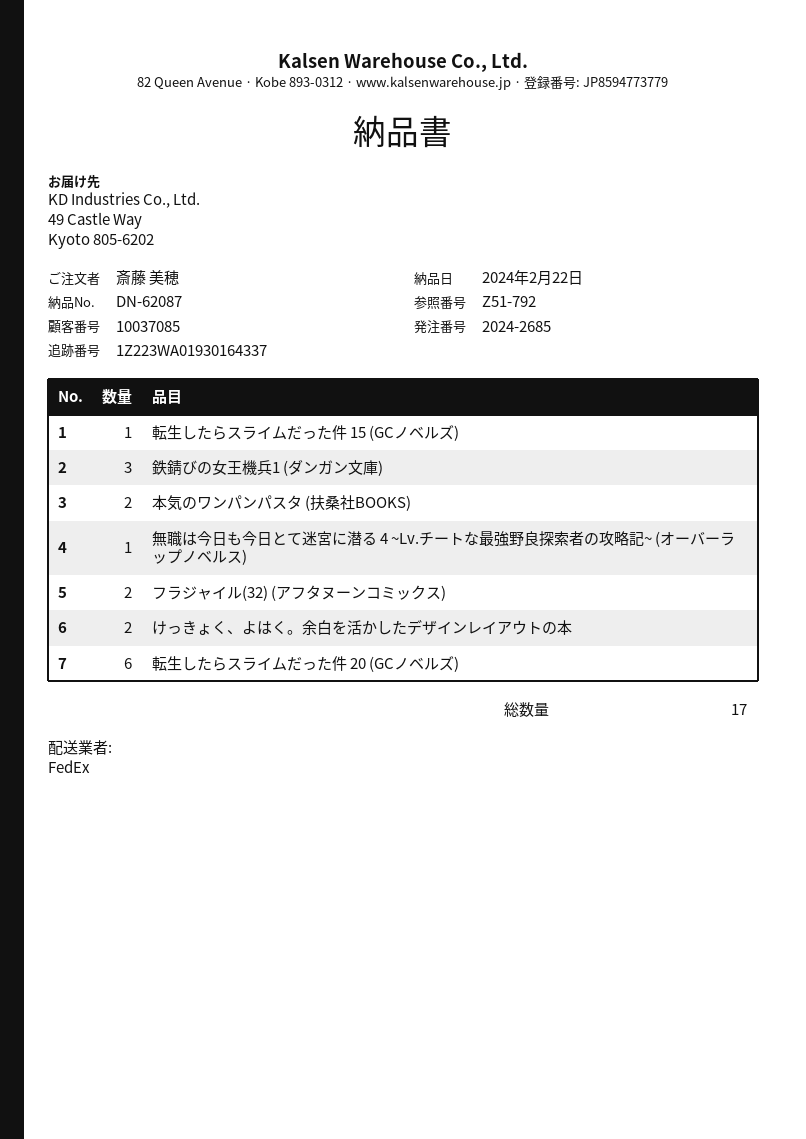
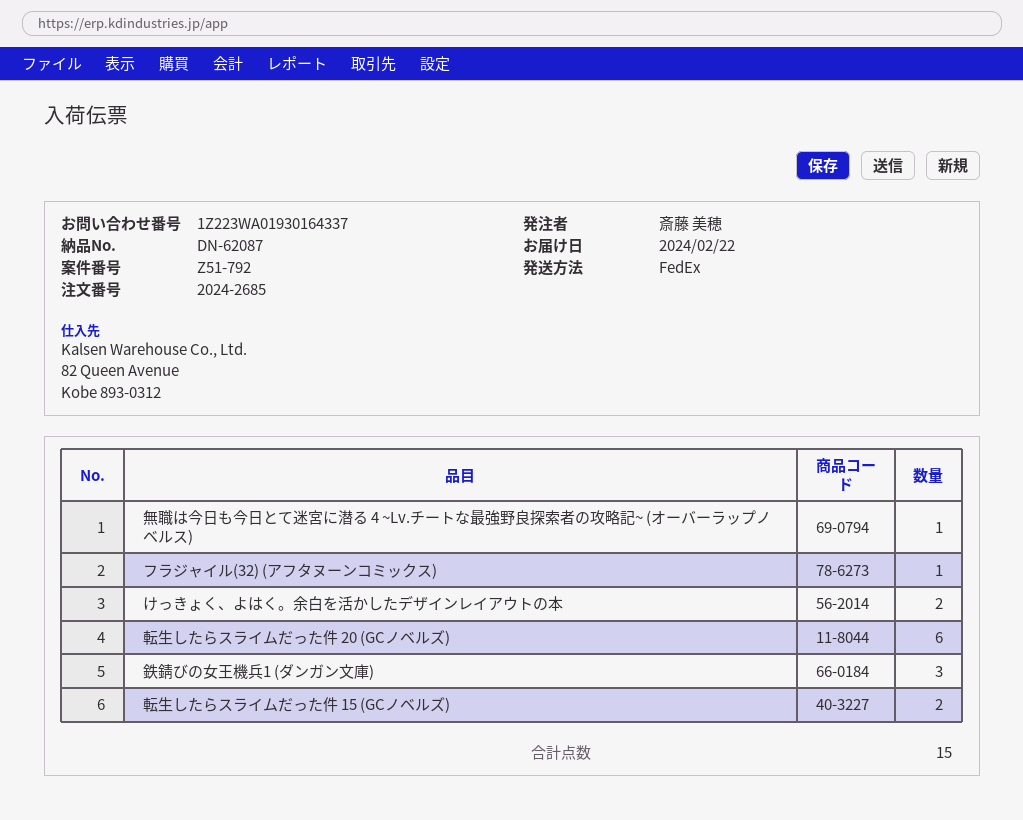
転生したらスライムだった件 15 (GCノベルズ): 1 -> 2
本気のワンパンパスタ (扶桑社BOOKS): 2 -> none
フラジャイル(32) (アフタヌーンコミックス): 2 -> 1
total quantity: 17 -> 15

